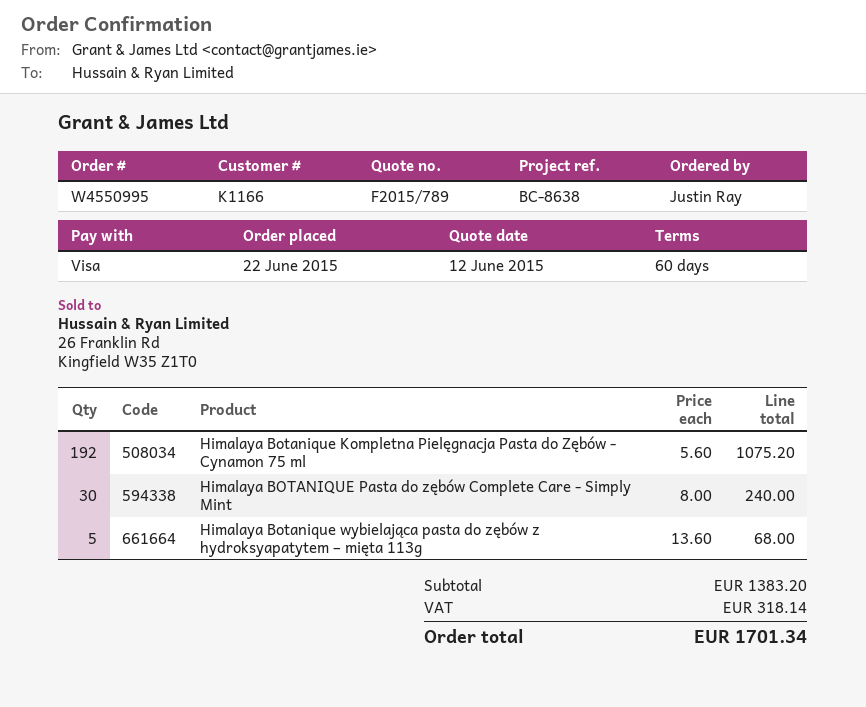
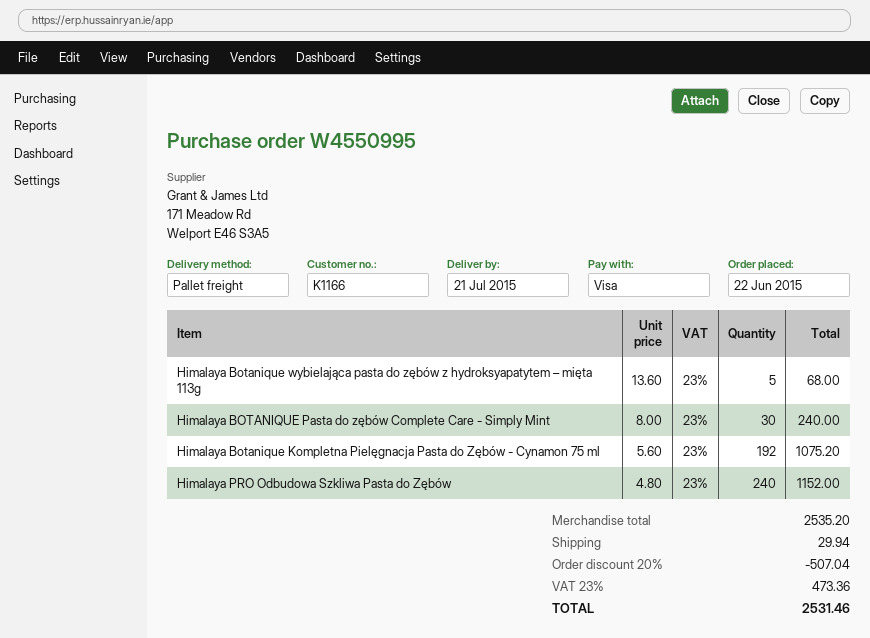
Himalaya PRO Odbudowa Szkliwa Pasta do Zębów: none -> 240 x 4.80 = 1152.00
subtotal: 1383.20 -> 2535.20
discount: none -> 20% = 507.04
shipping: none -> 29.94
tax: 318.14 -> 473.36
total: 1701.34 -> 2531.46

